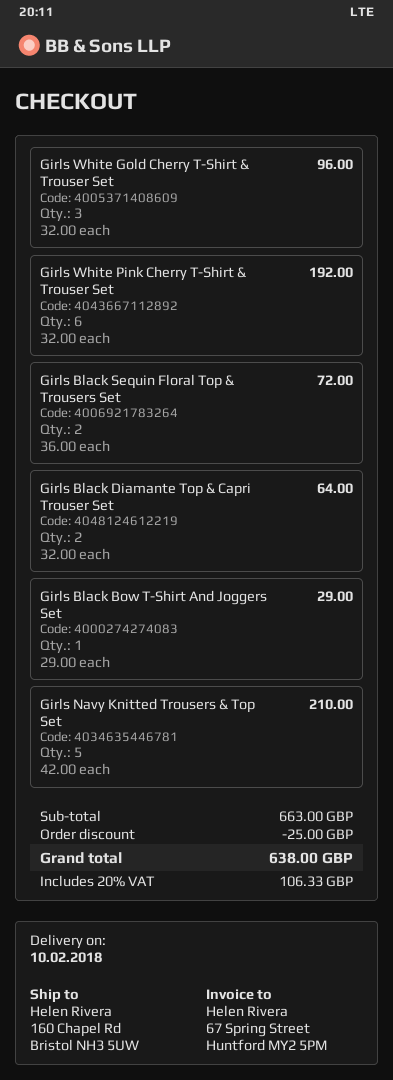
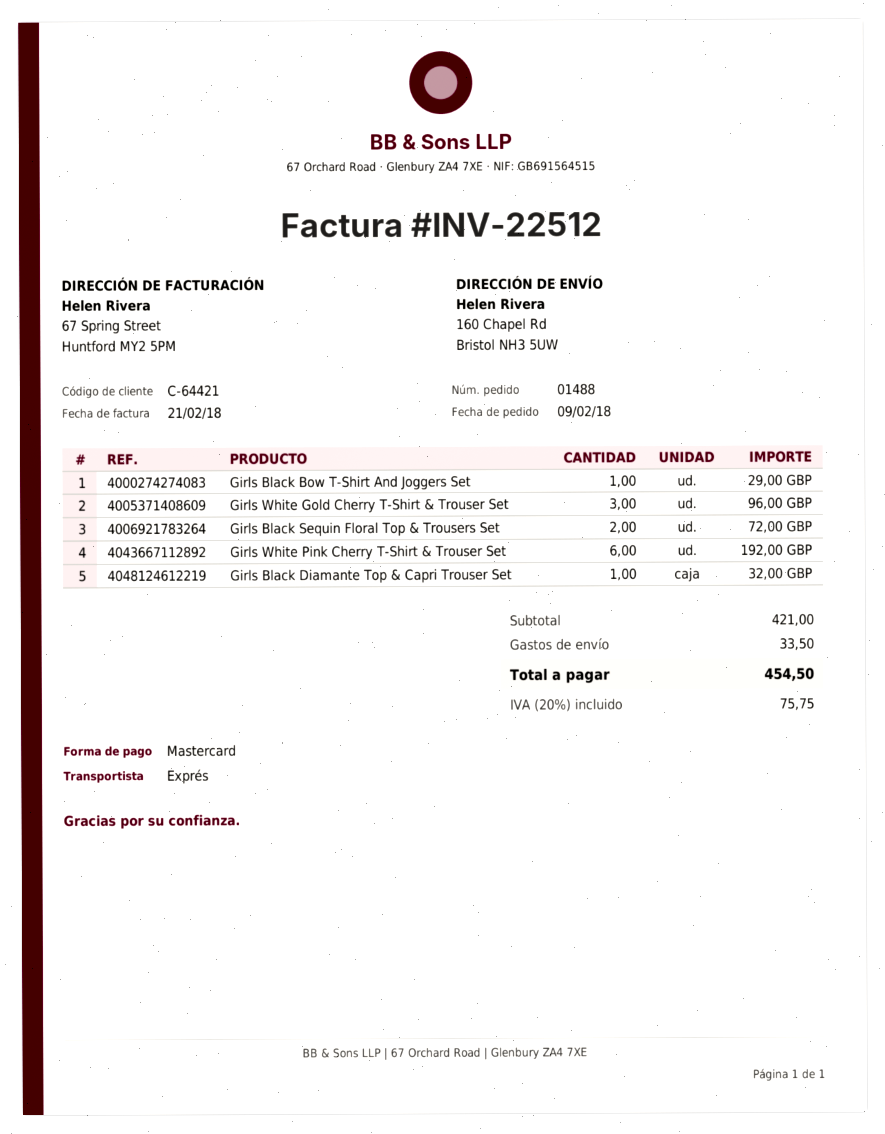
Girls Black Diamante Top & Capri Trouser Set: 2 for 64.00 -> 1 for 32.00
Girls Navy Knitted Trousers & Top Set: 5 for 210.00 -> none
subtotal: 663.00 -> 421.00
discount: 25.00 -> none
shipping: none -> 33.50
tax: 20% = 106.33 -> 20% = 75.75
total: 638.00 -> 454.50

